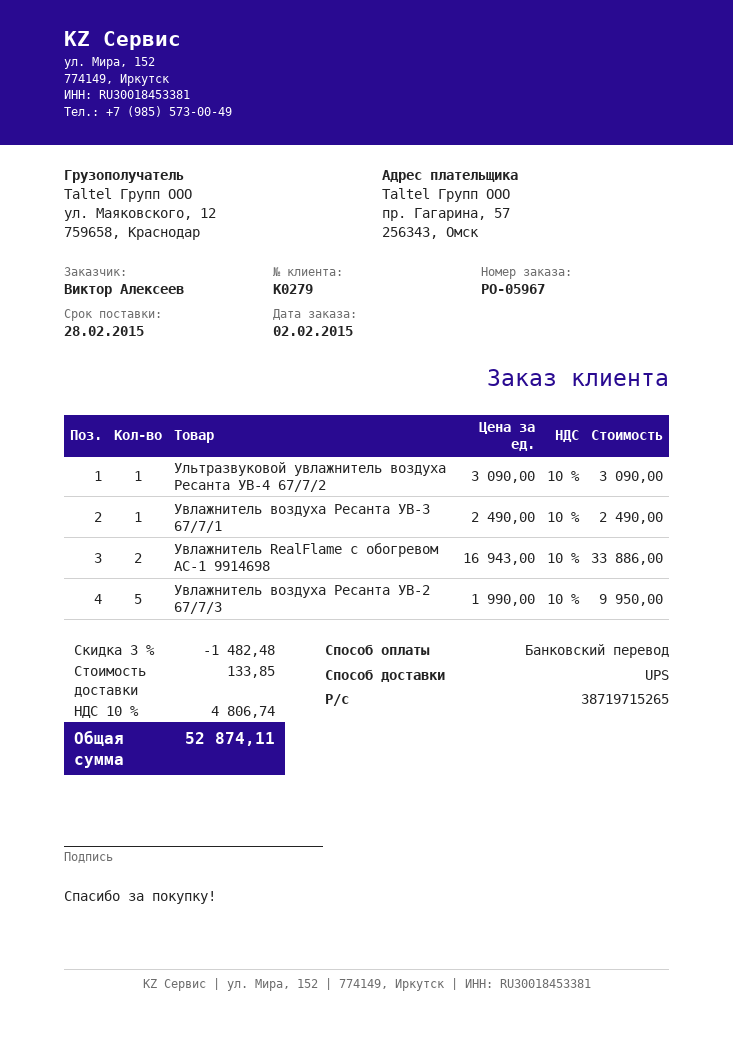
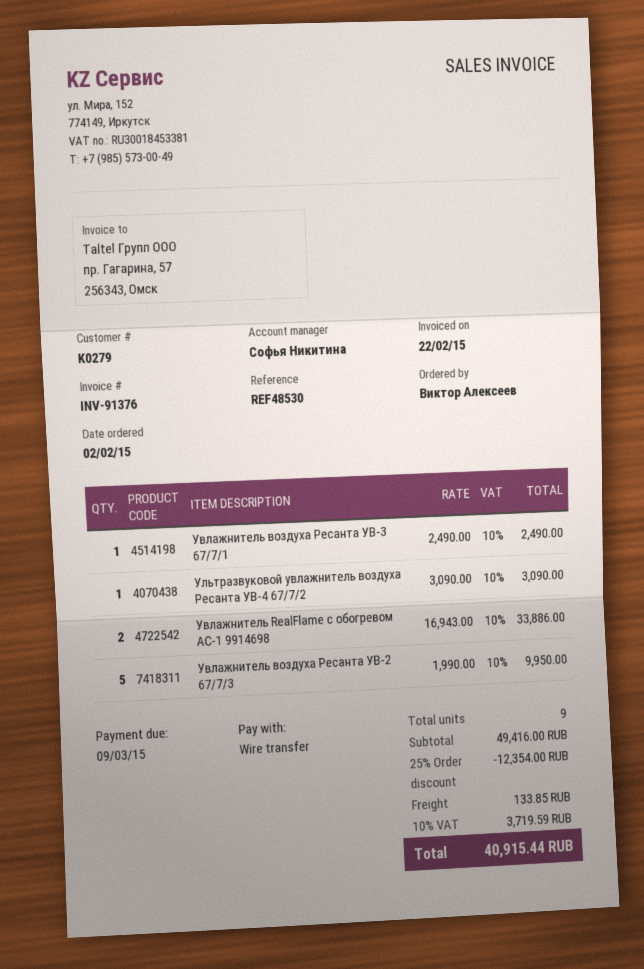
discount: 3% = 1482.48 -> 25% = 12354.00
tax: 10% = 4806.74 -> 10% = 3719.59
total: 52874.11 -> 40915.44

